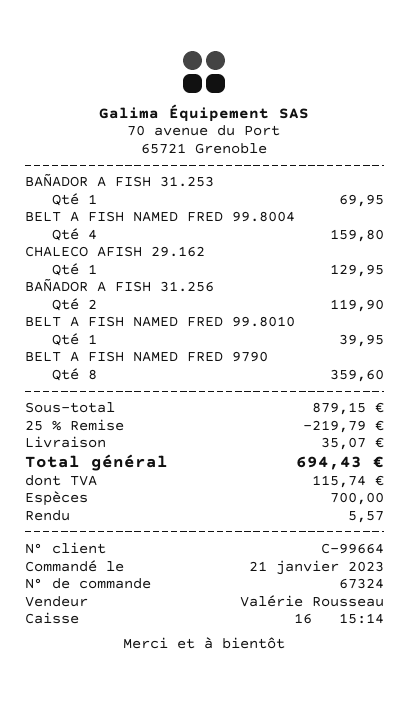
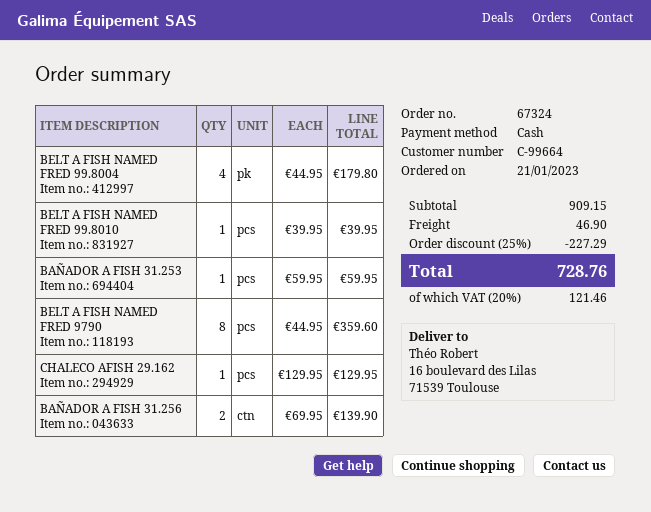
BAÑADOR A FISH 31.253: 1 for 69.95 -> 1 for 59.95
BELT A FISH NAMED FRED 99.8004: 4 for 159.80 -> 4 for 179.80
BAÑADOR A FISH 31.256: 2 for 119.90 -> 2 for 139.90
subtotal: 879.15 -> 909.15
discount: 25% = 219.79 -> 25% = 227.29
shipping: 35.07 -> 46.90
tax: 115.74 -> 121.46
total: 694.43 -> 728.76

